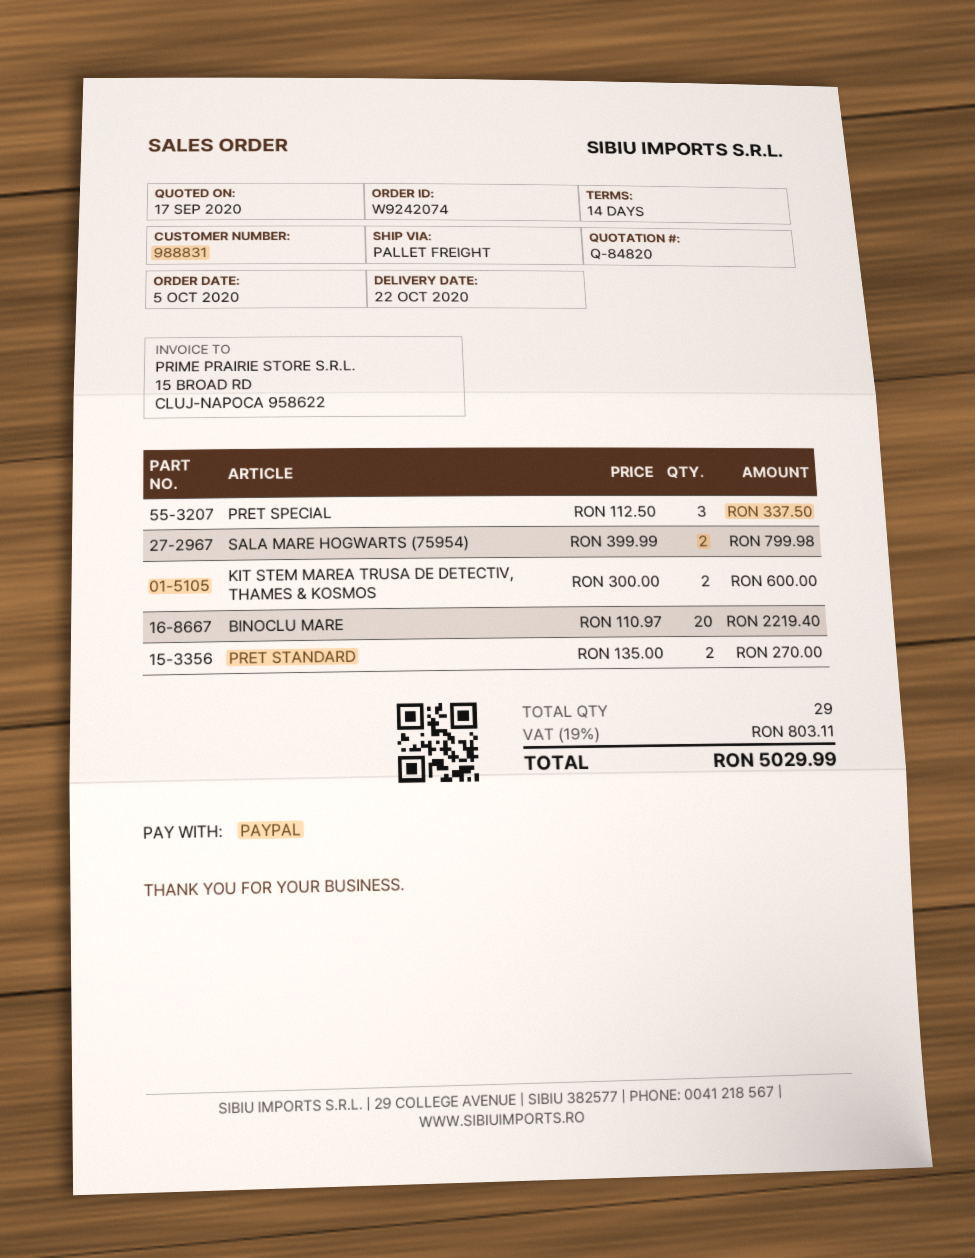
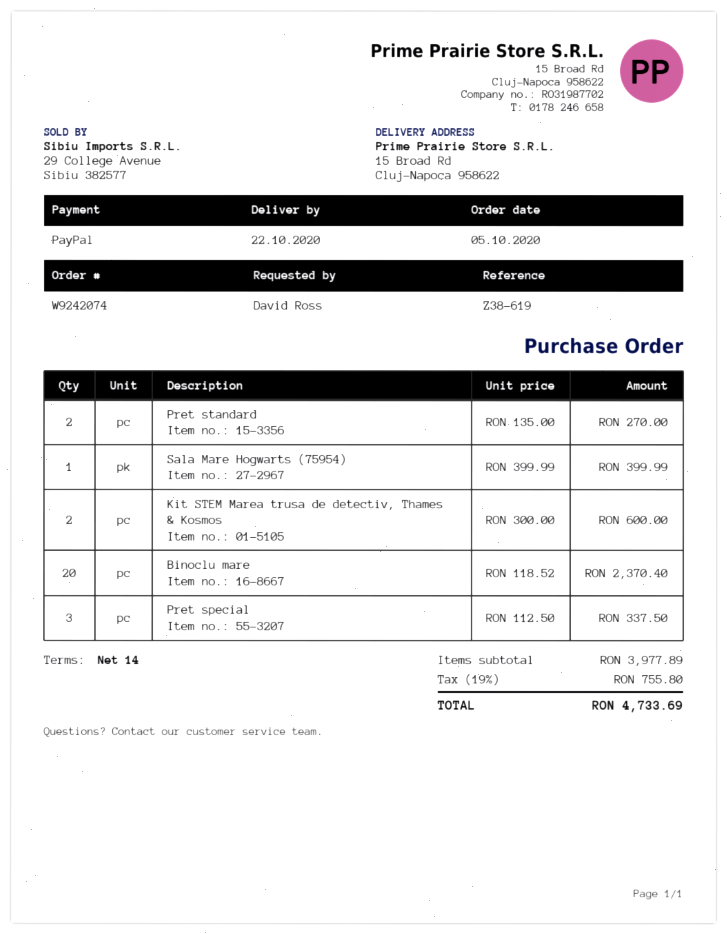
SALA MARE HOGWARTS (75954): 2 x 399.99 = 799.98 -> 1 x 399.99 = 399.99
BINOCLU MARE: 20 x 110.97 = 2219.40 -> 20 x 118.52 = 2370.40
tax: 19% = 803.11 -> 19% = 755.80
total: 5029.99 -> 4733.69

